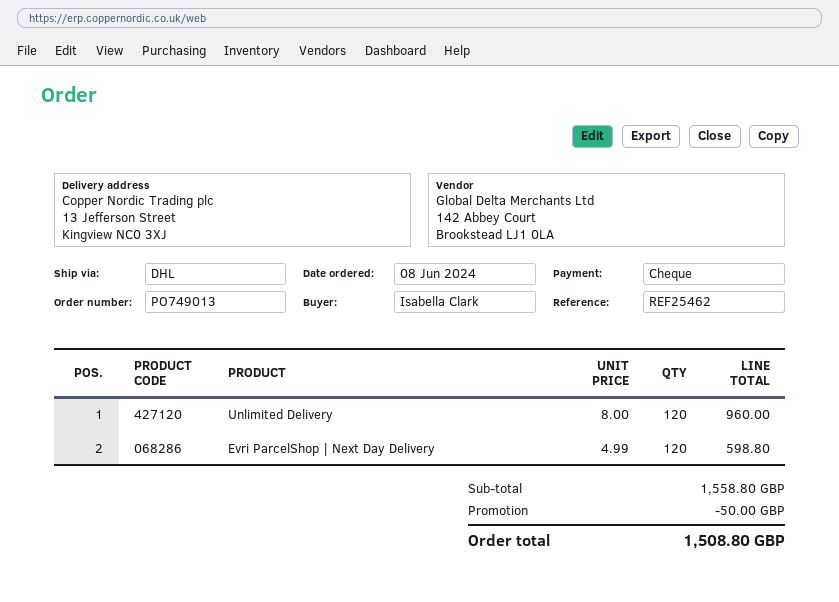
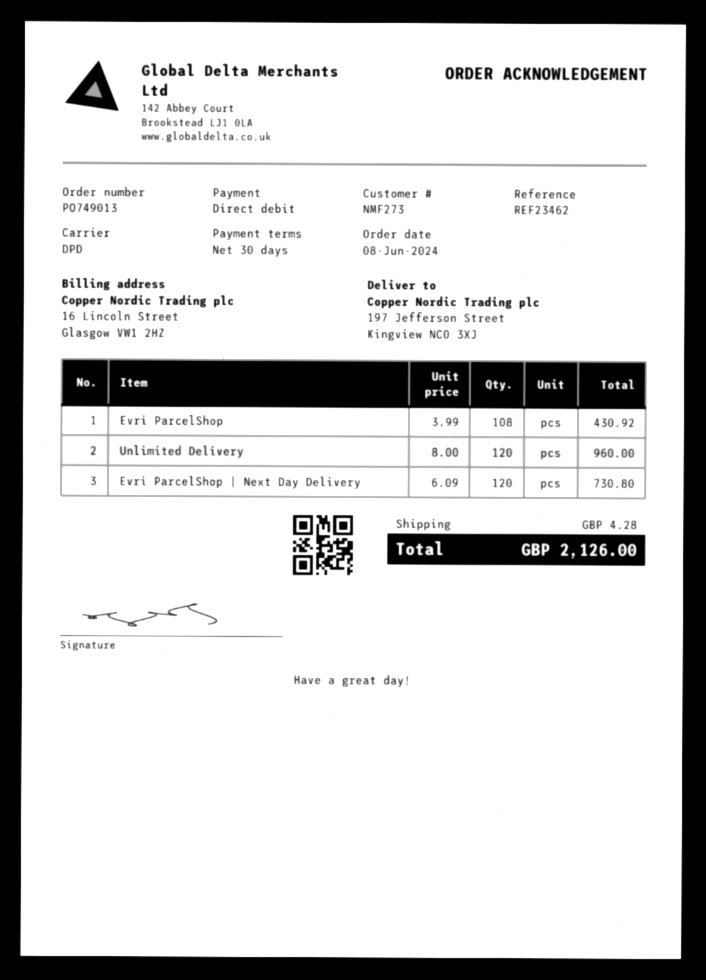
reference: REF25462 -> REF23462
payment method: cheque -> direct debit
shipping method: DHL -> DPD
ship to: 13 Jefferson Street, Kingview NC0 3XJ -> 197 Jefferson Street, Kingview NC0 3XJ
Evri ParcelShop | Next Day Delivery: 120 x 4.99 = 598.80 -> 120 x 6.09 = 730.80
Evri ParcelShop: none -> 108 x 3.99 = 430.92
discount: 50.00 -> none
shipping: none -> 4.28
total: 1508.80 -> 2126.00

